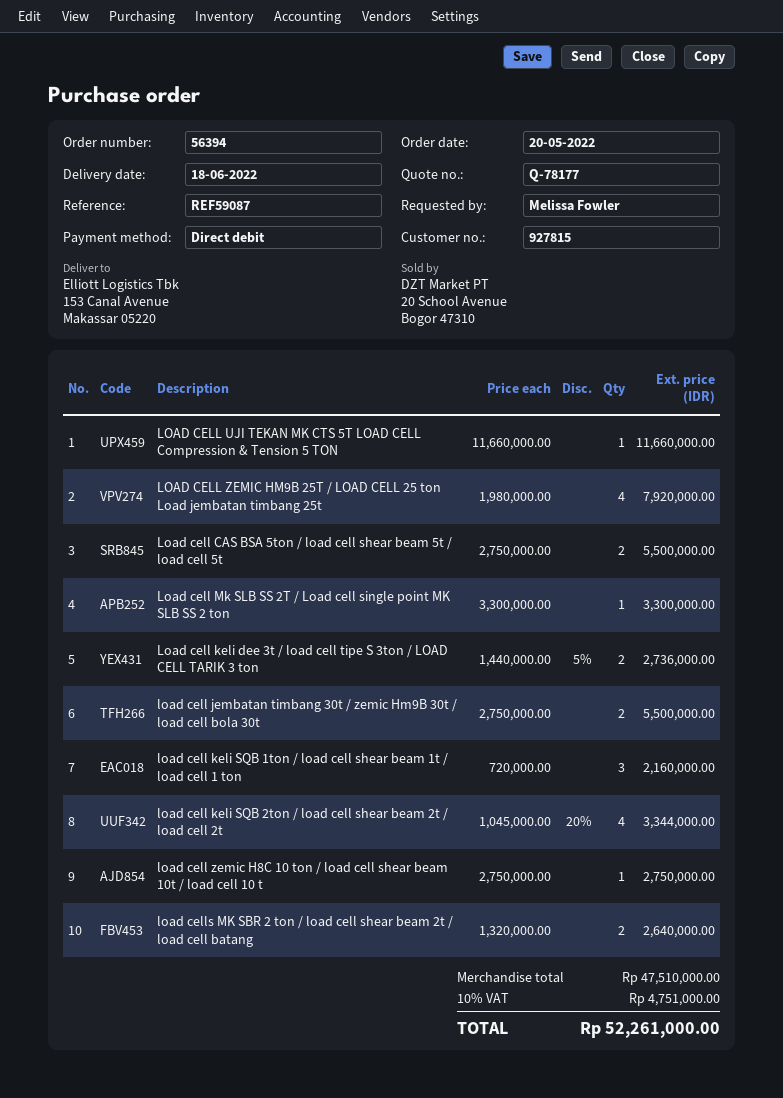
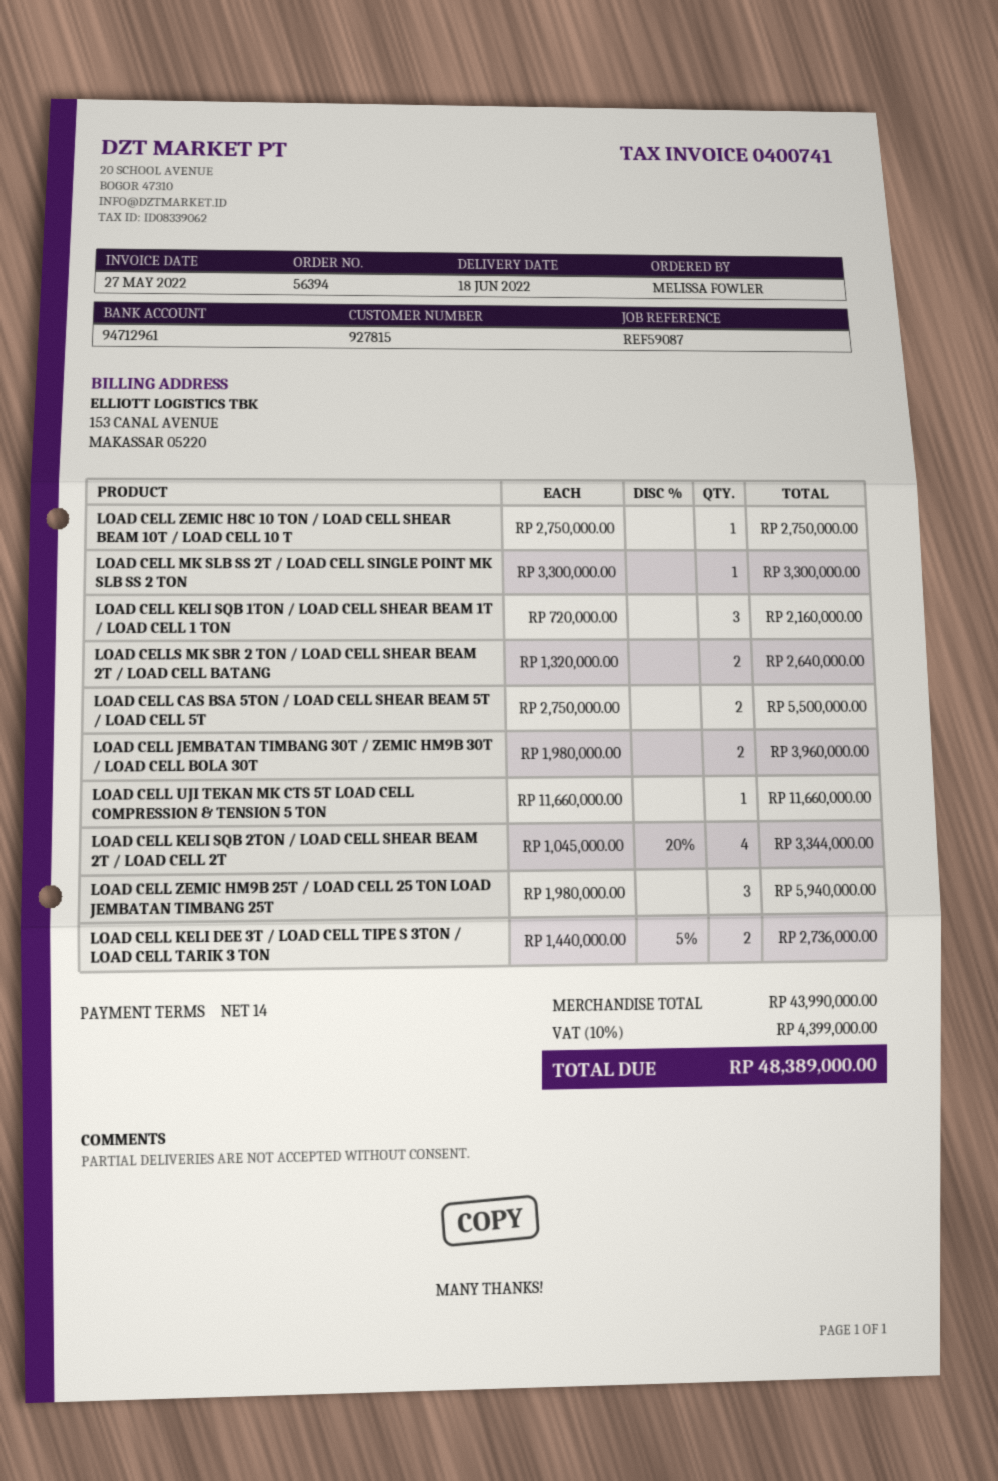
LOAD CELL ZEMIC HM9B 25T / LOAD CELL 25 ton Load jembatan timbang 25t: 4 x 1980000.00 = 7920000.00 -> 3 x 1980000.00 = 5940000.00
load cell jembatan timbang 30t / zemic Hm9B 30t / load cell bola 30t: 2 x 2750000.00 = 5500000.00 -> 2 x 1980000.00 = 3960000.00
subtotal: 47510000.00 -> 43990000.00
tax: 10% = 4751000.00 -> 10% = 4399000.00
total: 52261000.00 -> 48389000.00

